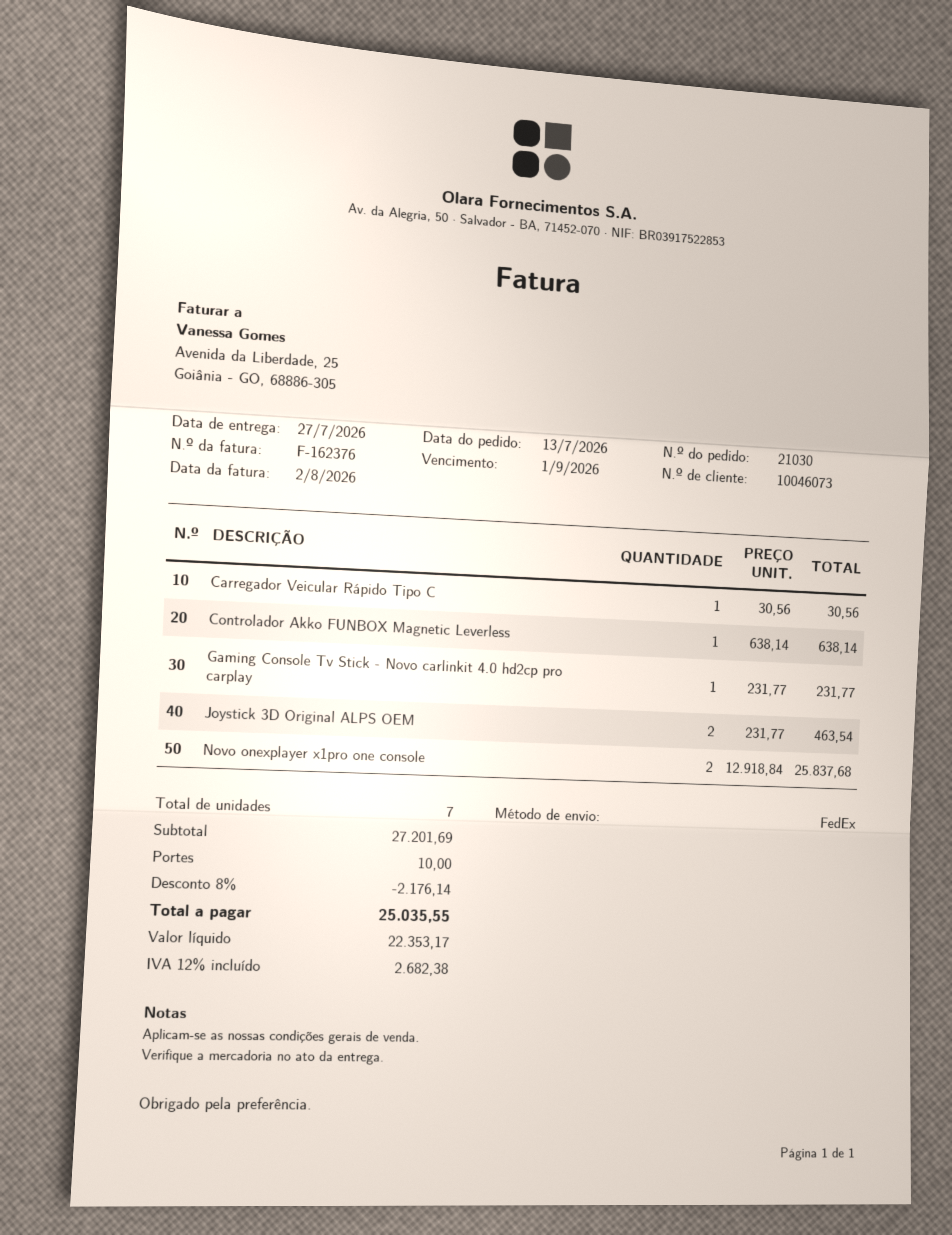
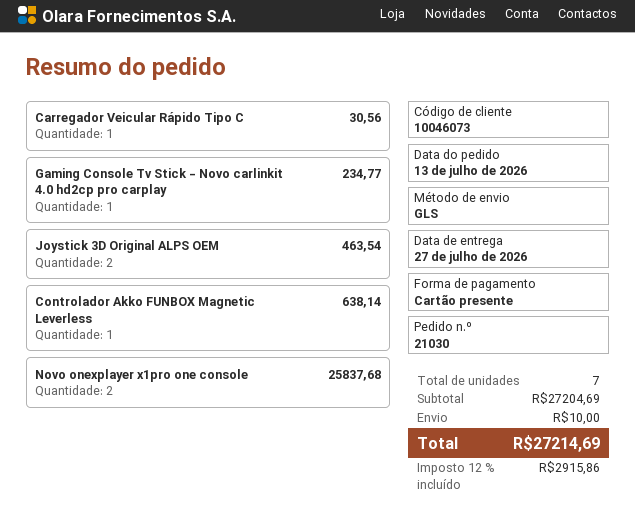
shipping method: FedEx -> GLS
Gaming Console Tv Stick - Novo carlinkit 4.0 hd2cp pro carplay: 1 for 231.77 -> 1 for 234.77
subtotal: 27201.69 -> 27204.69
discount: 8% = 2176.14 -> none
tax: 12% = 2682.38 -> 12% = 2915.86
total: 25035.55 -> 27214.69

